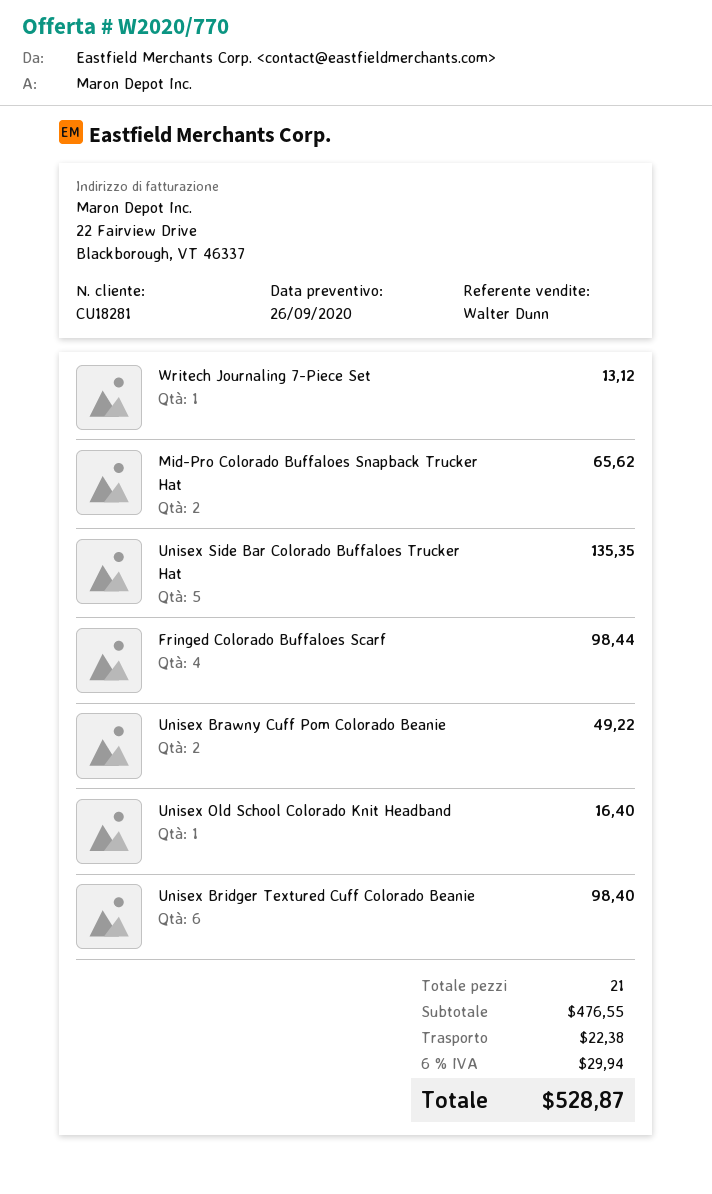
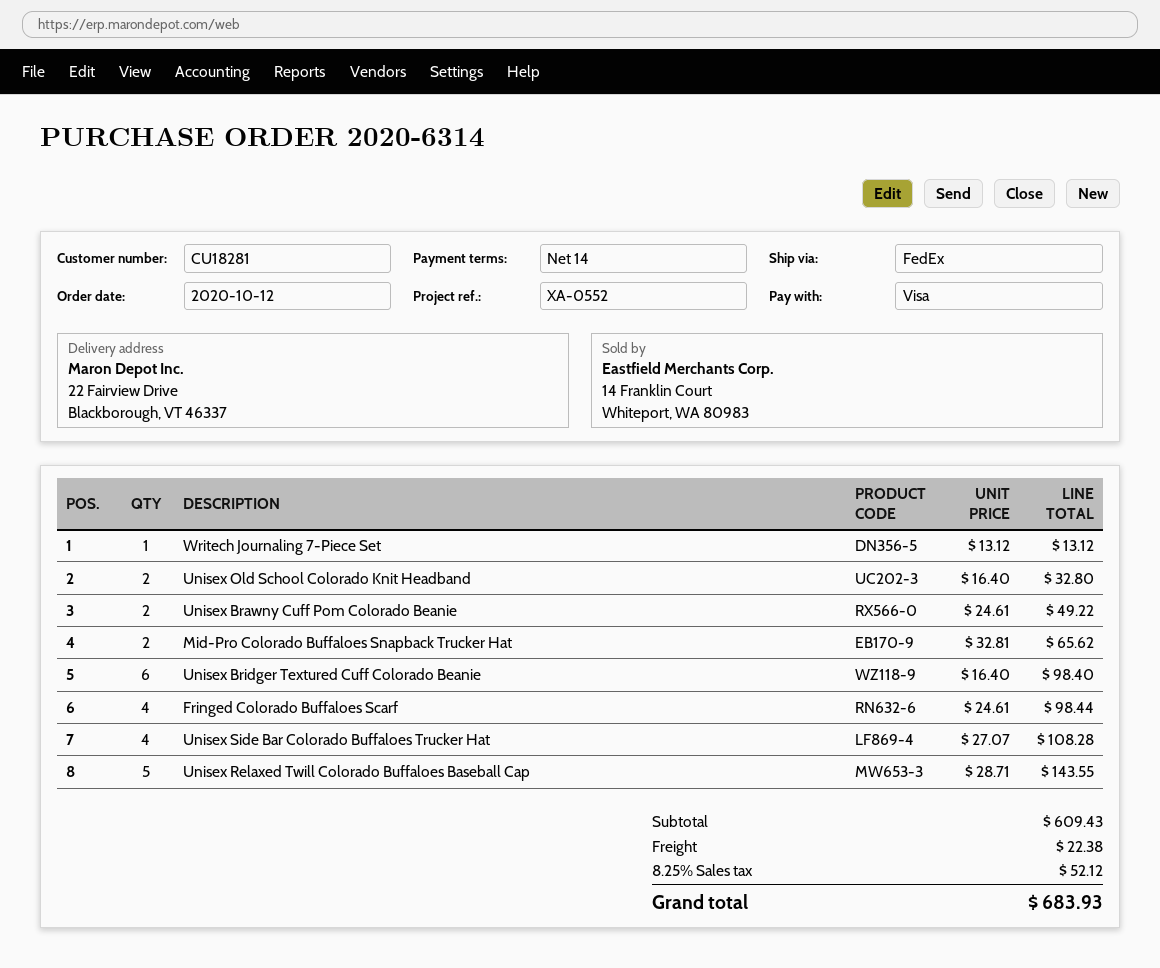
Unisex Side Bar Colorado Buffaloes Trucker Hat: 5 for 135.35 -> 4 for 108.28
Unisex Old School Colorado Knit Headband: 1 for 16.40 -> 2 for 32.80
Unisex Relaxed Twill Colorado Buffaloes Baseball Cap: none -> 5 for 143.55
subtotal: 476.55 -> 609.43
tax: 6% = 29.94 -> 8.25% = 52.12
total: 528.87 -> 683.93

